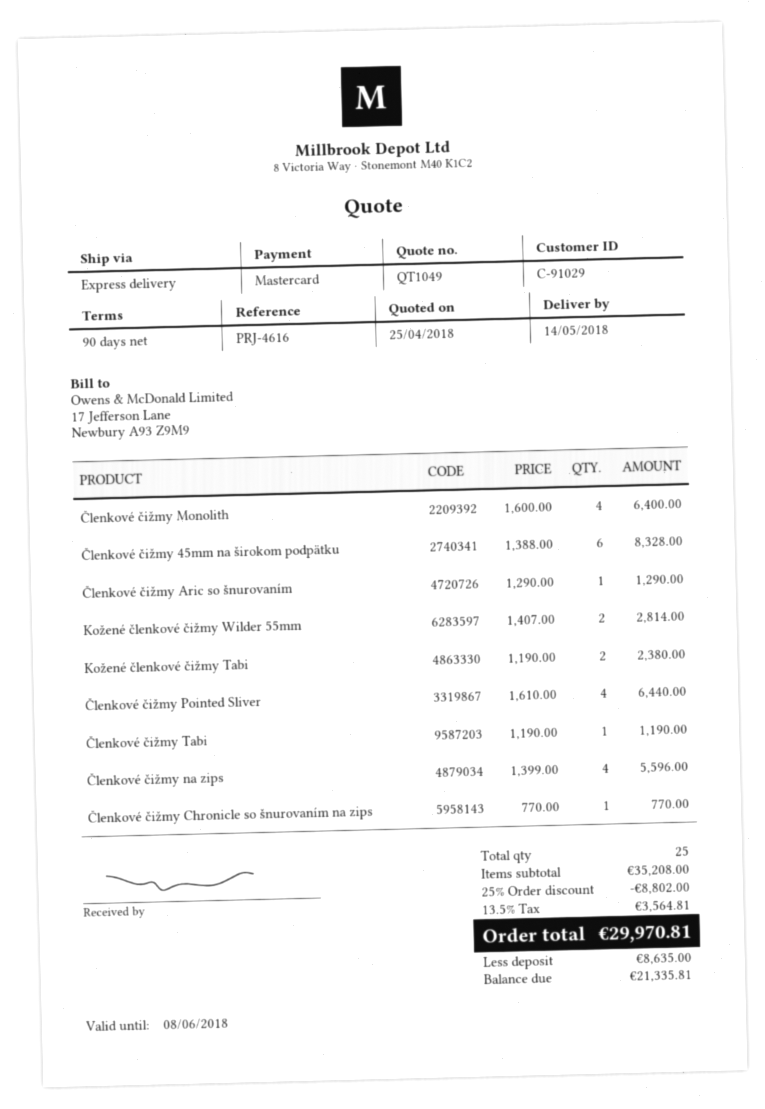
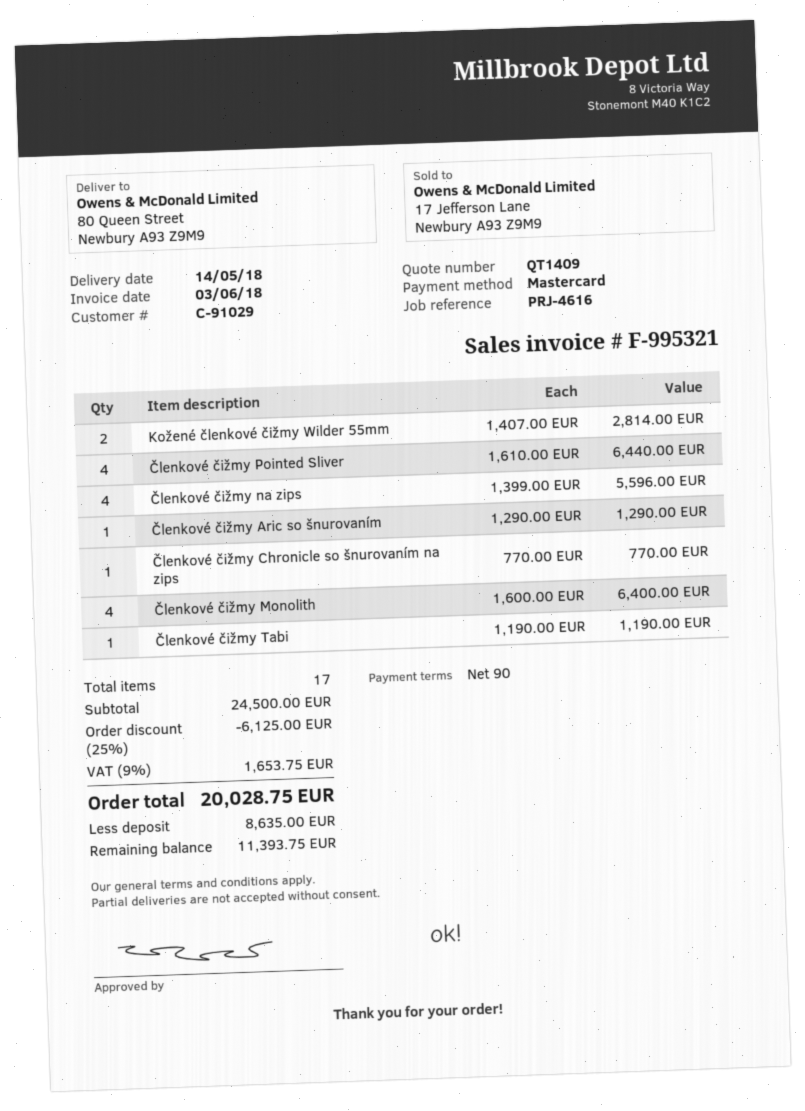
quote number: QT1049 -> QT1409
Členkové čižmy 45mm na širokom podpätku: 6 x 1388.00 = 8328.00 -> none
Kožené členkové čižmy Tabi: 2 x 1190.00 = 2380.00 -> none
total quantity: 25 -> 17
subtotal: 35208.00 -> 24500.00
discount: 25% = 8802.00 -> 25% = 6125.00
tax: 13.5% = 3564.81 -> 9% = 1653.75
total: 29970.81 -> 20028.75
balance: 21335.81 -> 11393.75

